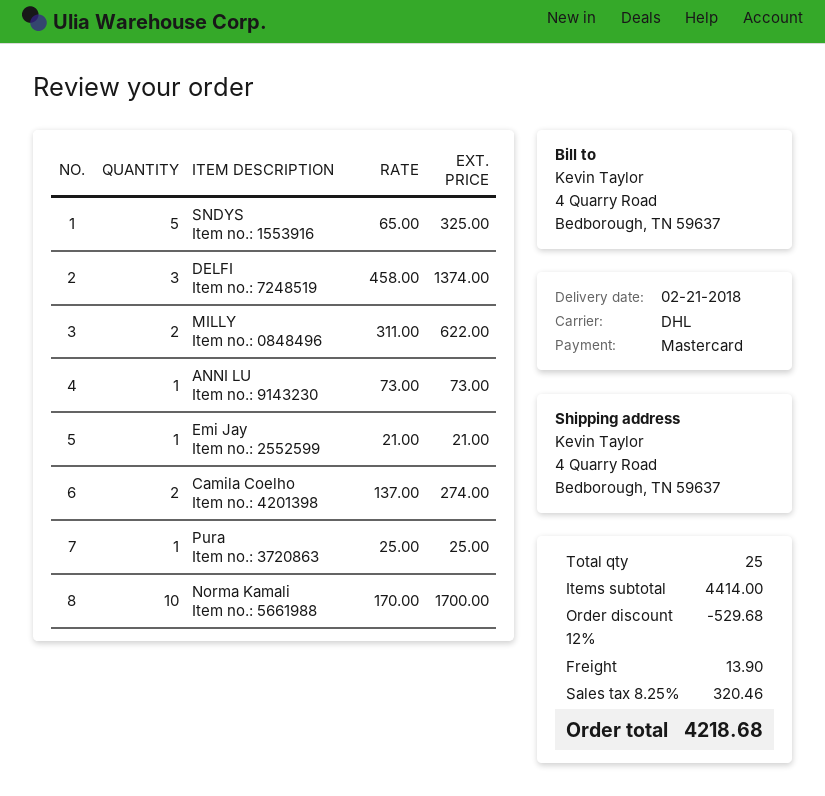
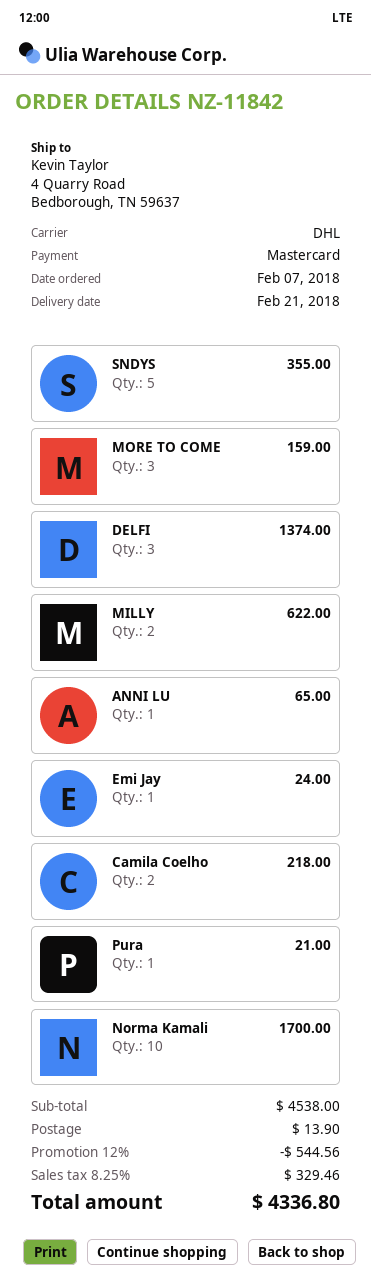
SNDYS: 5 for 325.00 -> 5 for 355.00
ANNI LU: 1 for 73.00 -> 1 for 65.00
Emi Jay: 1 for 21.00 -> 1 for 24.00
Camila Coelho: 2 for 274.00 -> 2 for 218.00
Pura: 1 for 25.00 -> 1 for 21.00
MORE TO COME: none -> 3 for 159.00
subtotal: 4414.00 -> 4538.00
discount: 12% = 529.68 -> 12% = 544.56
tax: 8.25% = 320.46 -> 8.25% = 329.46
total: 4218.68 -> 4336.80

